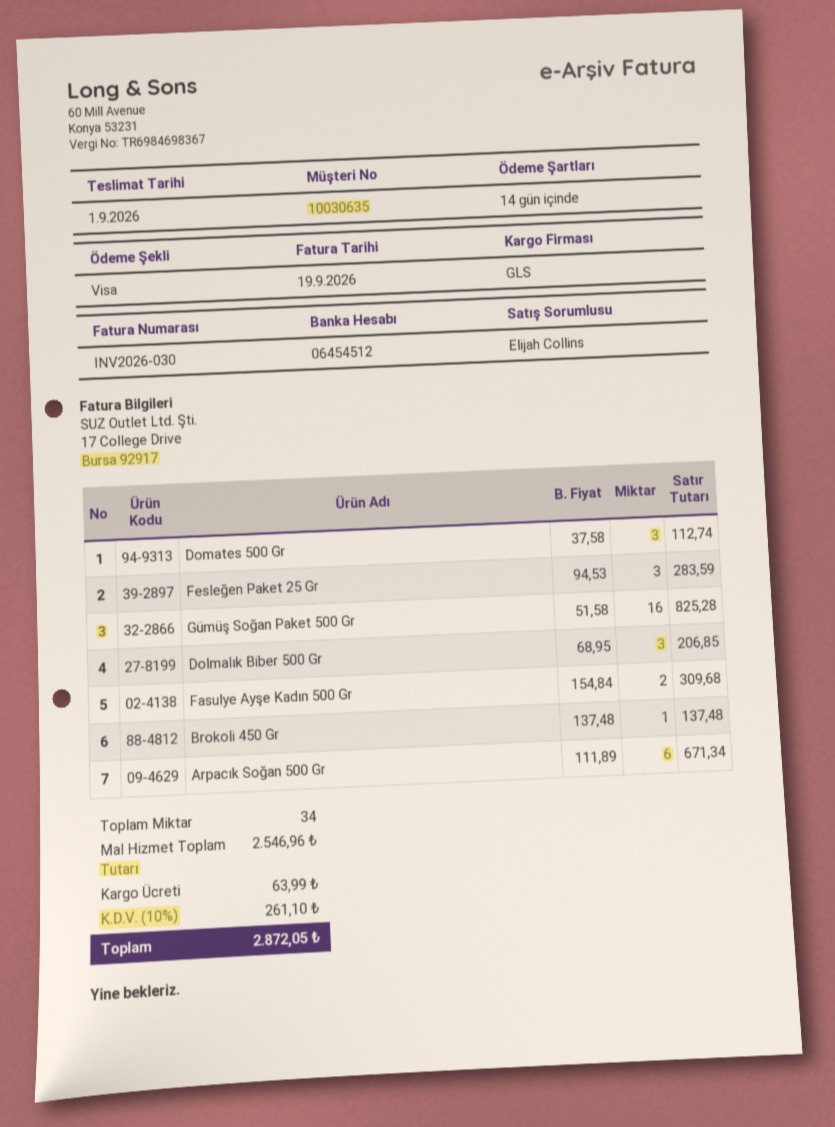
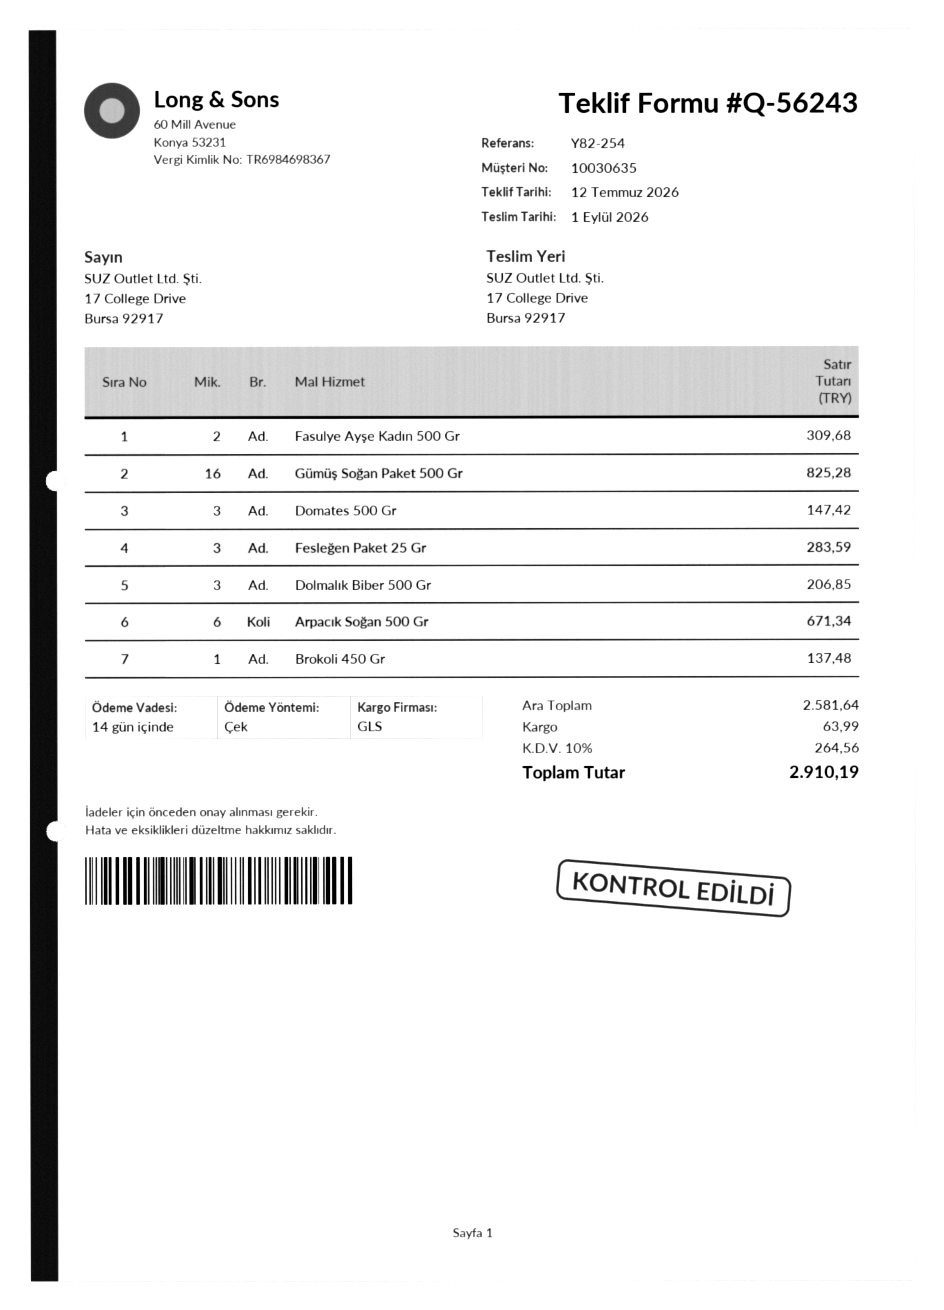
payment method: Visa -> cheque
Domates 500 Gr: 3 for 112.74 -> 3 for 147.42
subtotal: 2546.96 -> 2581.64
tax: 10% = 261.10 -> 10% = 264.56
total: 2872.05 -> 2910.19

